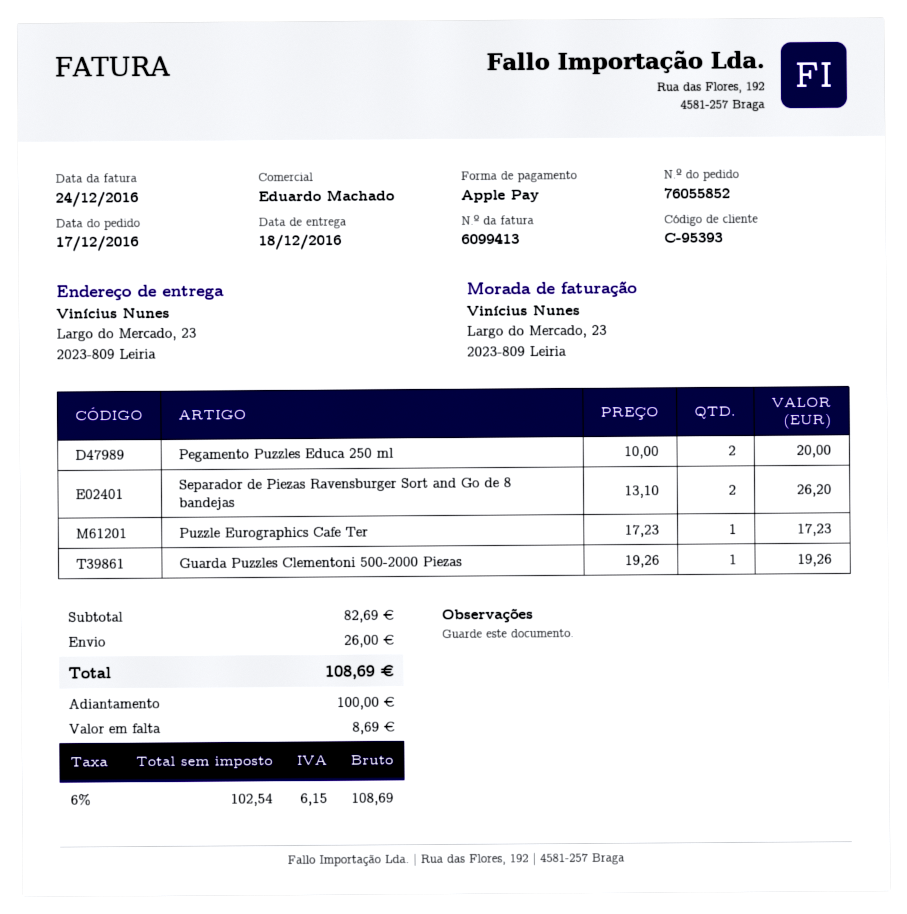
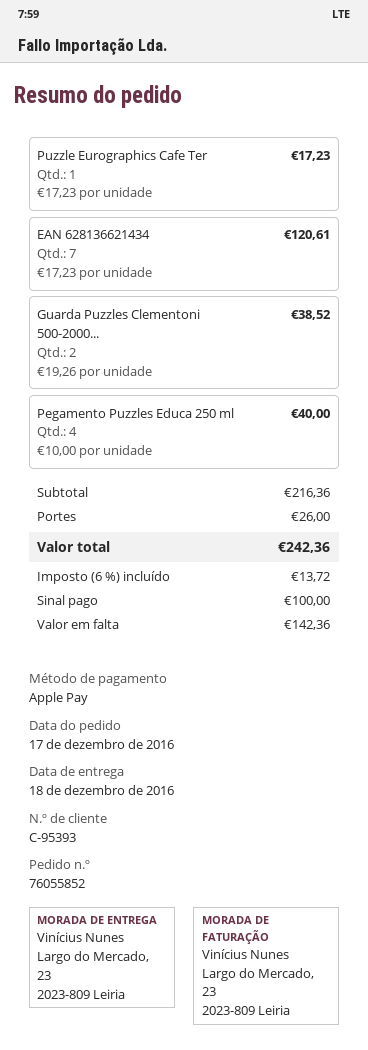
Pegamento Puzzles Educa 250 ml: 2 x 10.00 = 20.00 -> 4 x 10.00 = 40.00
Separador de Piezas Ravensburger Sort and Go de 8 bandejas: 2 x 13.10 = 26.20 -> none
Guarda Puzzles Clementoni 500-2000 Piezas: 1 x 19.26 = 19.26 -> 2 x 19.26 = 38.52
EAN 628136621434: none -> 7 x 17.23 = 120.61
subtotal: 82.69 -> 216.36
tax: 6% = 6.15 -> 6% = 13.72
total: 108.69 -> 242.36
balance: 8.69 -> 142.36

